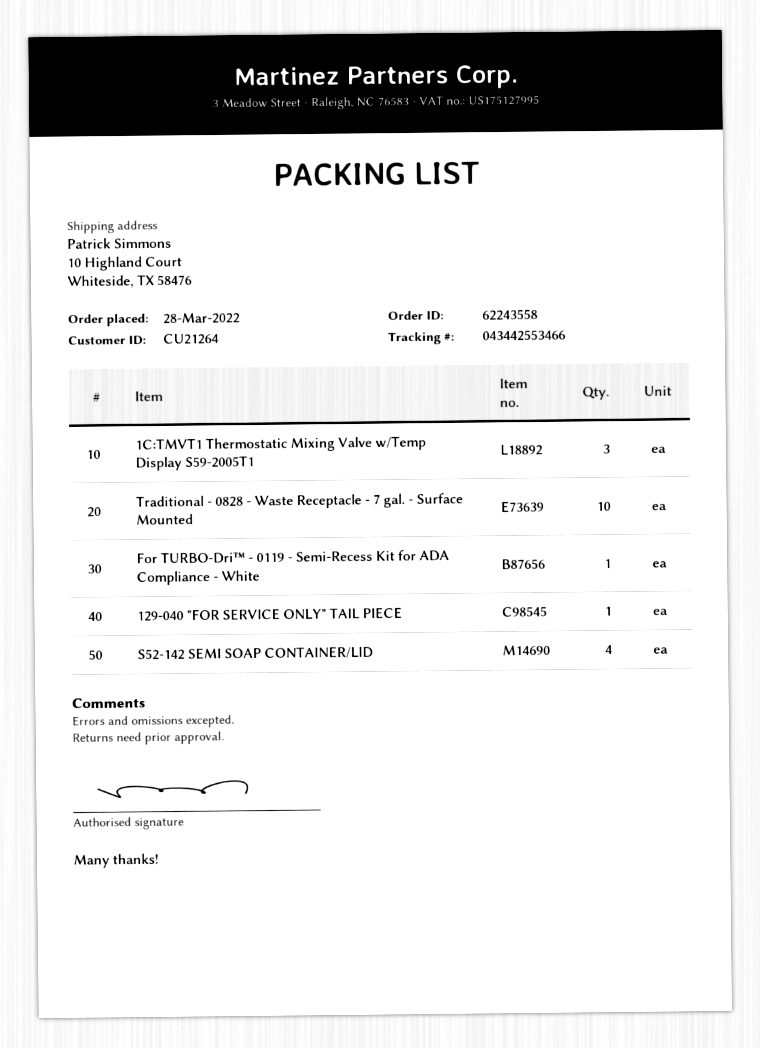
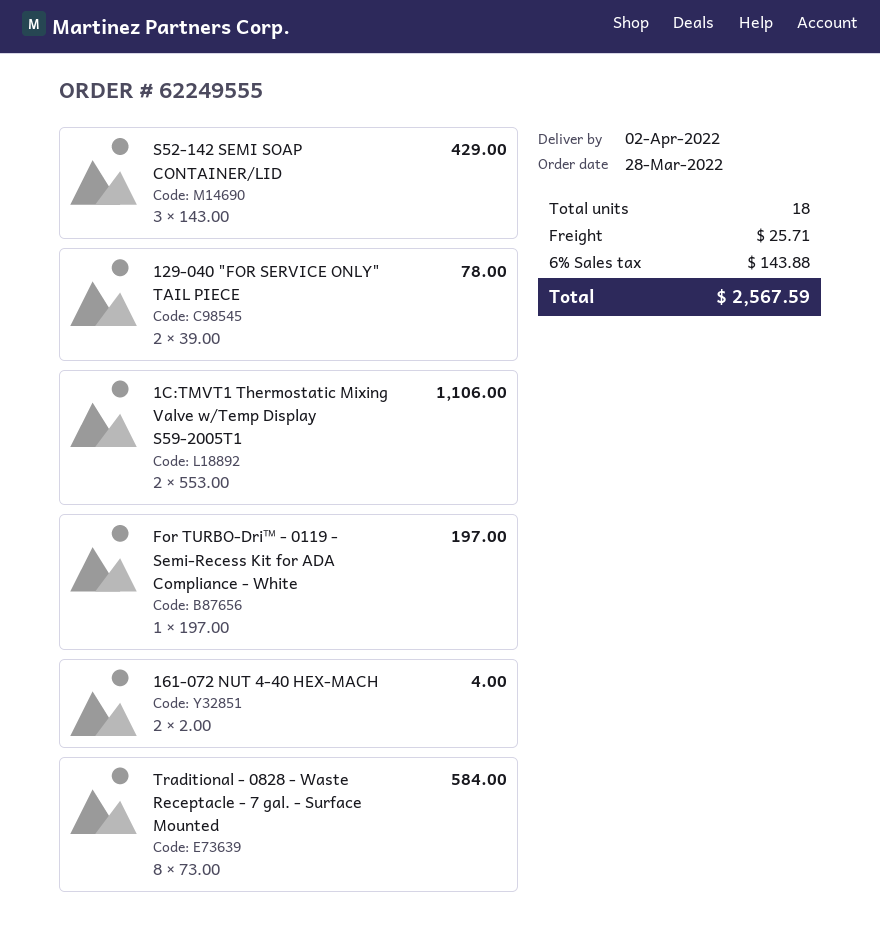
order number: 62243558 -> 62249555
1C:TMVT1 Thermostatic Mixing Valve w/Temp Display S59-2005T1: 3 -> 2
Traditional - 0828 - Waste Receptacle - 7 gal. - Surface Mounted: 10 -> 8
129-040 "FOR SERVICE ONLY" TAIL PIECE: 1 -> 2
S52-142 SEMI SOAP CONTAINER/LID: 4 -> 3
161-072 NUT 4-40 HEX-MACH: none -> 2

